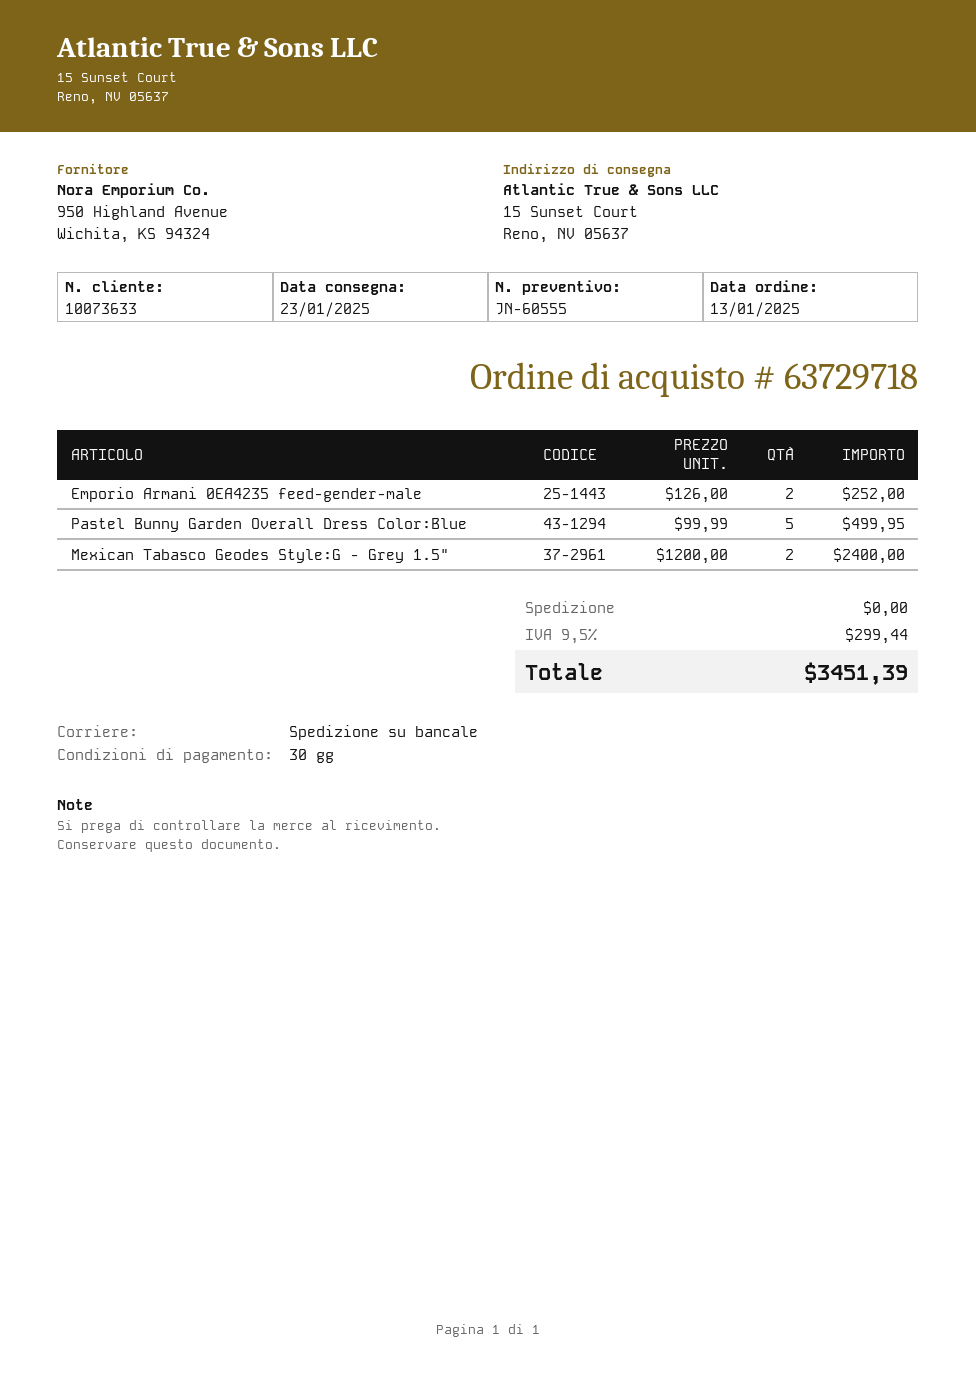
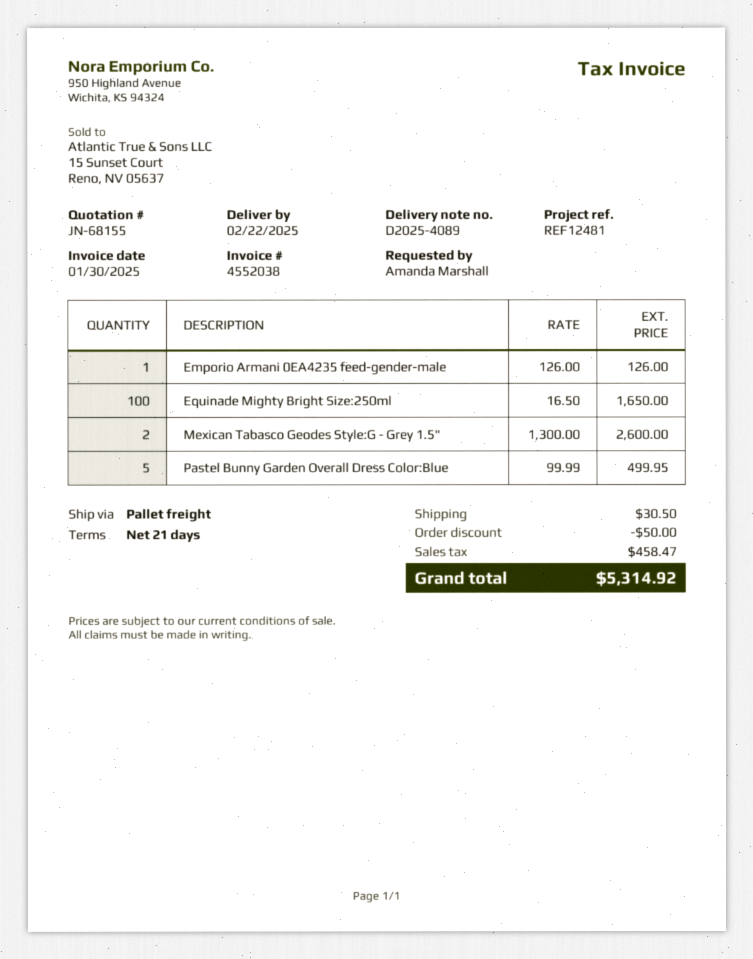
quote number: JN-60555 -> JN-68155
delivery date: 2025-01-23 -> 2025-02-22
payment terms: 30 days -> 21 days
Emporio Armani 0EA4235 feed-gender-male: 2 x 126.00 = 252.00 -> 1 x 126.00 = 126.00
Mexican Tabasco Geodes Style:G - Grey 1.5": 2 x 1200.00 = 2400.00 -> 2 x 1300.00 = 2600.00
Equinade Mighty Bright Size:250ml: none -> 100 x 16.50 = 1650.00
discount: none -> 50.00
shipping: 0.00 -> 30.50
tax: 299.44 -> 458.47
total: 3451.39 -> 5314.92

